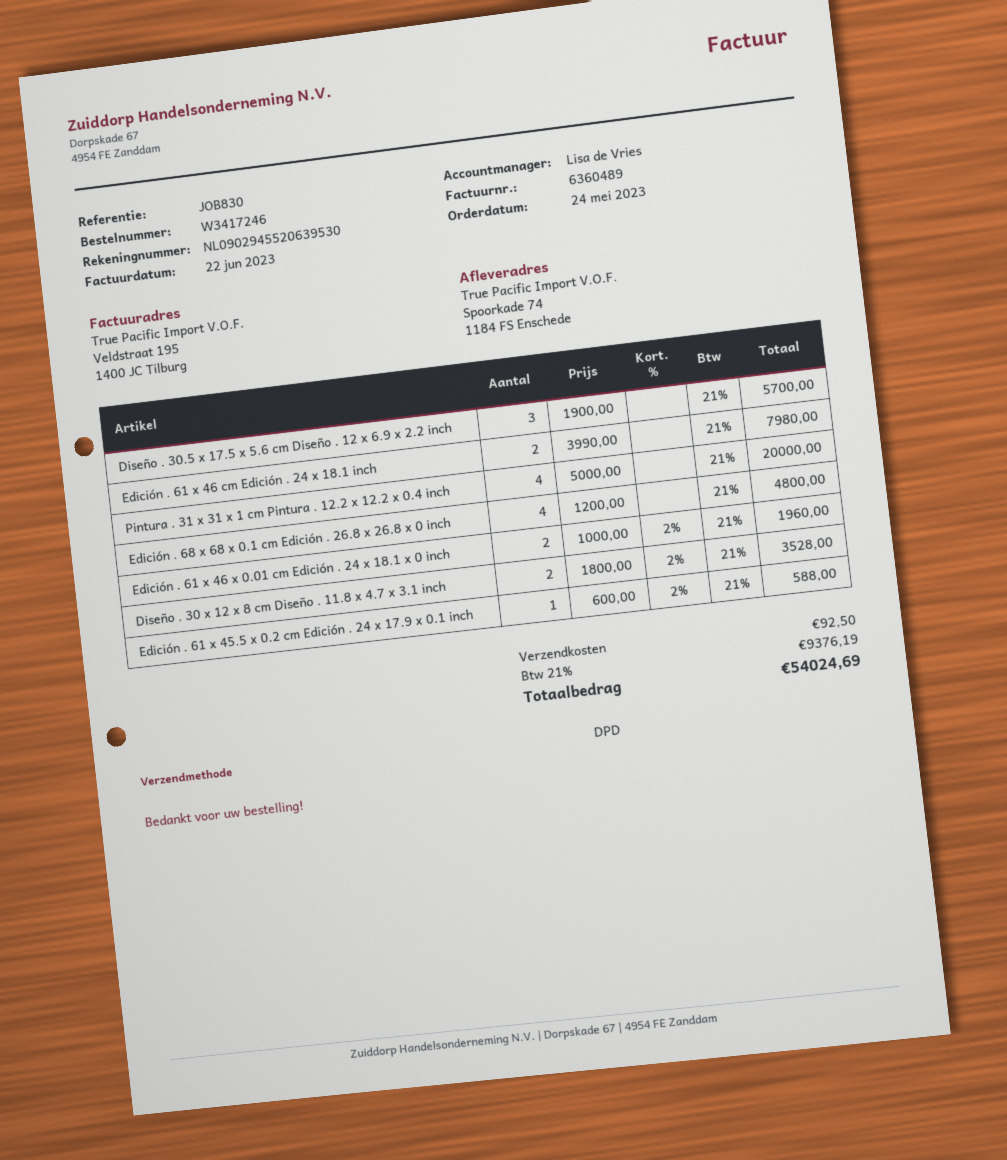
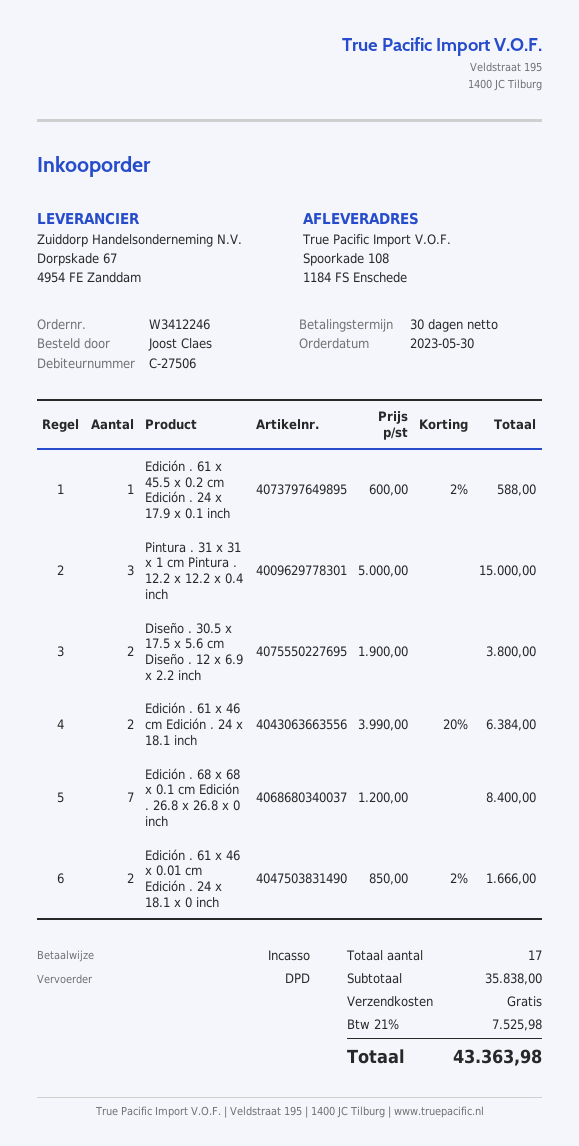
order number: W3417246 -> W3412246
order date: 2023-05-24 -> 2023-05-30
ship to: Spoorkade 74, 1184 FS Enschede -> Spoorkade 108, 1184 FS Enschede
Diseño . 30.5 x 17.5 x 5.6 cm Diseño . 12 x 6.9 x 2.2 inch: 3 x 1900.00 = 5700.00 -> 2 x 1900.00 = 3800.00
Edición . 61 x 46 cm Edición . 24 x 18.1 inch: 2 x 3990.00 = 7980.00 -> 2 x 3990.00 - 20% = 6384.00
Pintura . 31 x 31 x 1 cm Pintura . 12.2 x 12.2 x 0.4 inch: 4 x 5000.00 = 20000.00 -> 3 x 5000.00 = 15000.00
Edición . 68 x 68 x 0.1 cm Edición . 26.8 x 26.8 x 0 inch: 4 x 1200.00 = 4800.00 -> 7 x 1200.00 = 8400.00
Edición . 61 x 46 x 0.01 cm Edición . 24 x 18.1 x 0 inch: 2 x 1000.00 - 2% = 1960.00 -> 2 x 850.00 - 2% = 1666.00
Diseño . 30 x 12 x 8 cm Diseño . 11.8 x 4.7 x 3.1 inch: 2 x 1800.00 - 2% = 3528.00 -> none
shipping: 92.50 -> 0.00
tax: 21% = 9376.19 -> 21% = 7525.98
total: 54024.69 -> 43363.98

